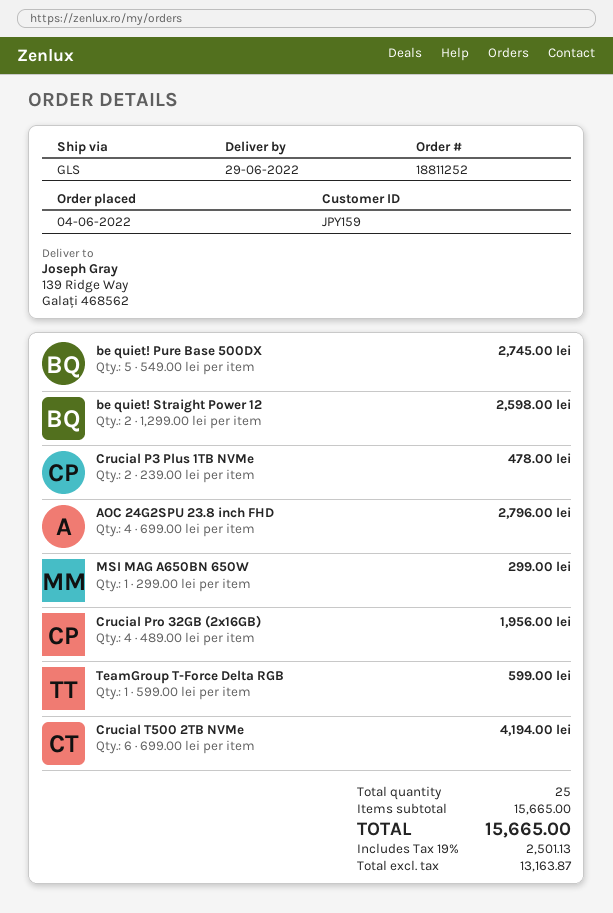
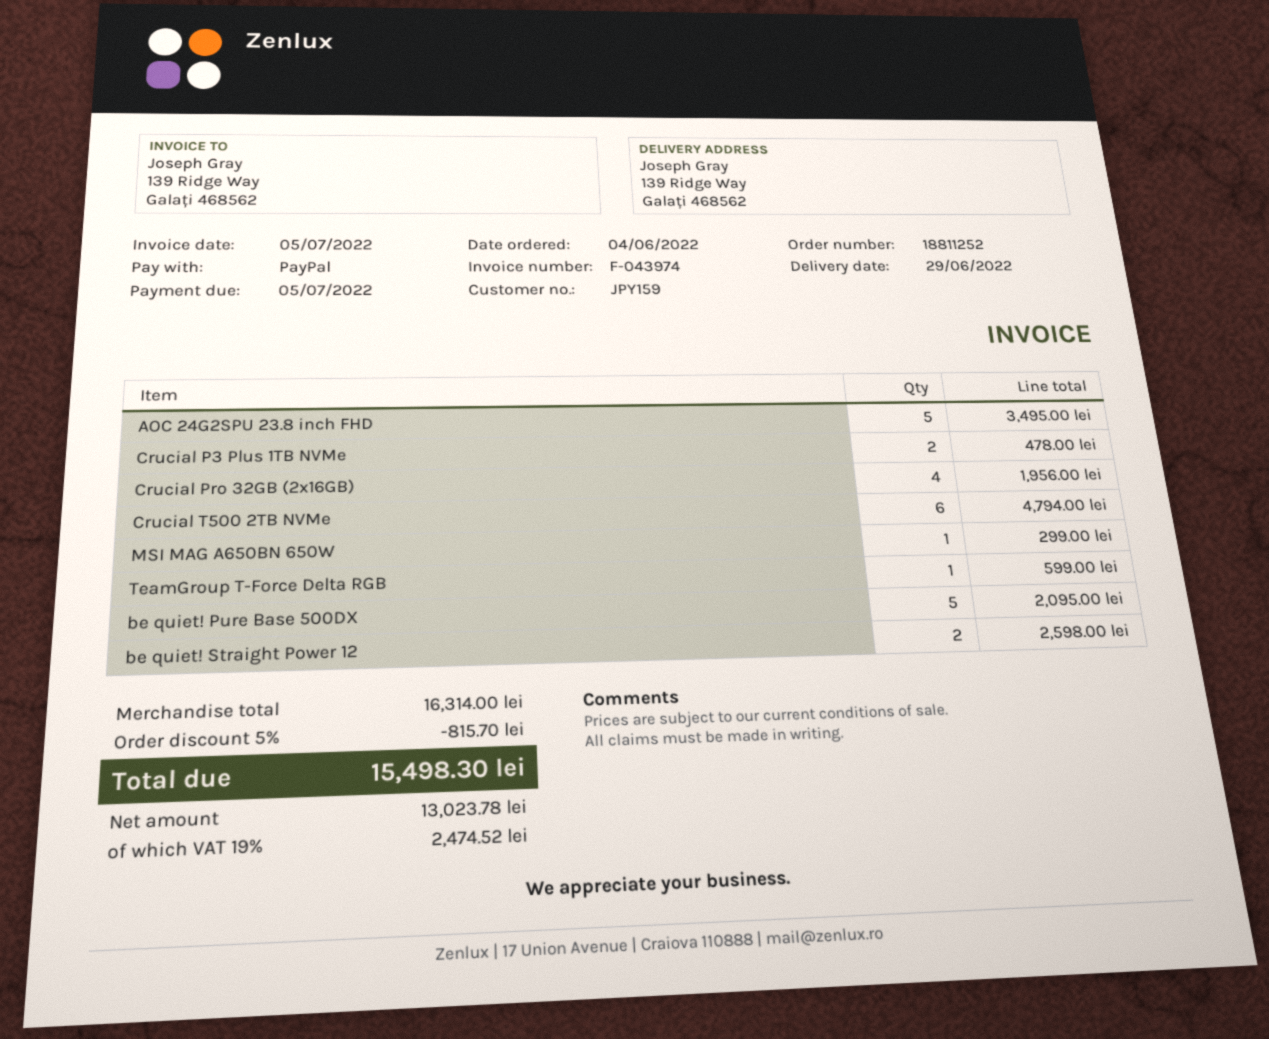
be quiet! Pure Base 500DX: 5 for 2745.00 -> 5 for 2095.00
AOC 24G2SPU 23.8 inch FHD: 4 for 2796.00 -> 5 for 3495.00
Crucial T500 2TB NVMe: 6 for 4194.00 -> 6 for 4794.00
subtotal: 15665.00 -> 16314.00
discount: none -> 5% = 815.70
net: 13163.87 -> 13023.78
tax: 19% = 2501.13 -> 19% = 2474.52
total: 15665.00 -> 15498.30

